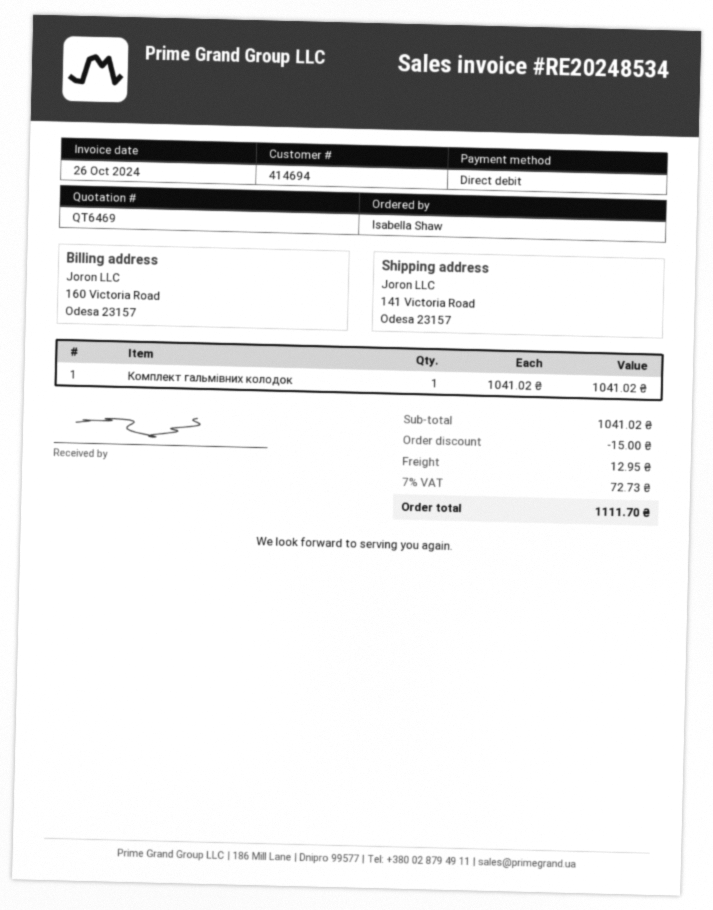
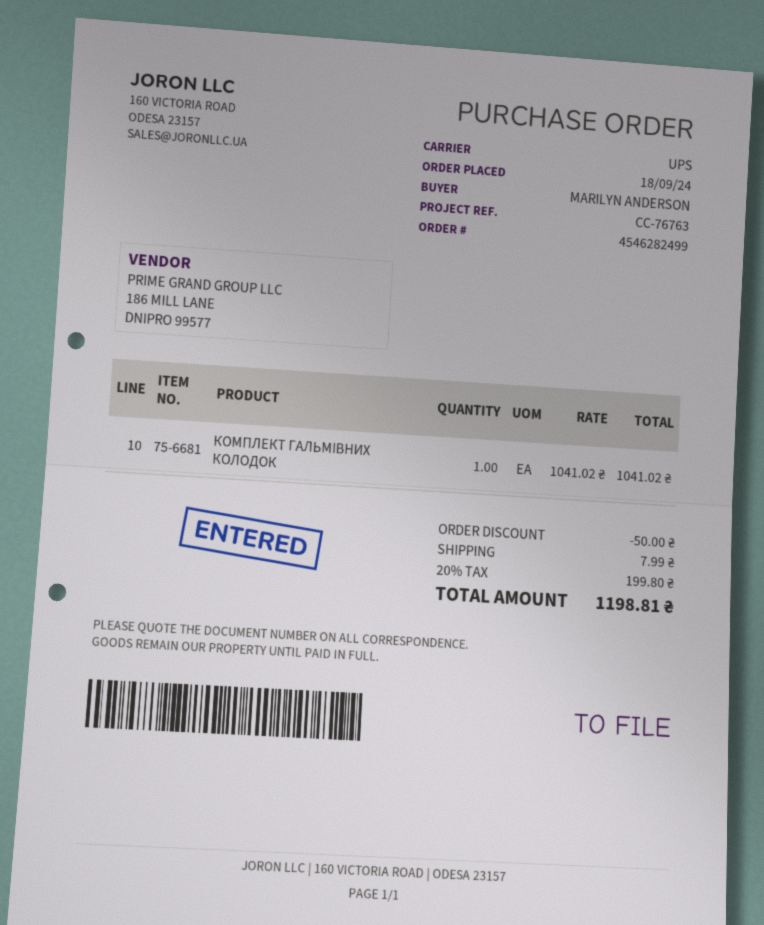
ordered by: Isabella Shaw -> MARILYN ANDERSON
discount: 15.00 -> 50.00
shipping: 12.95 -> 7.99
tax: 7% = 72.73 -> 20% = 199.80
total: 1111.70 -> 1198.81

